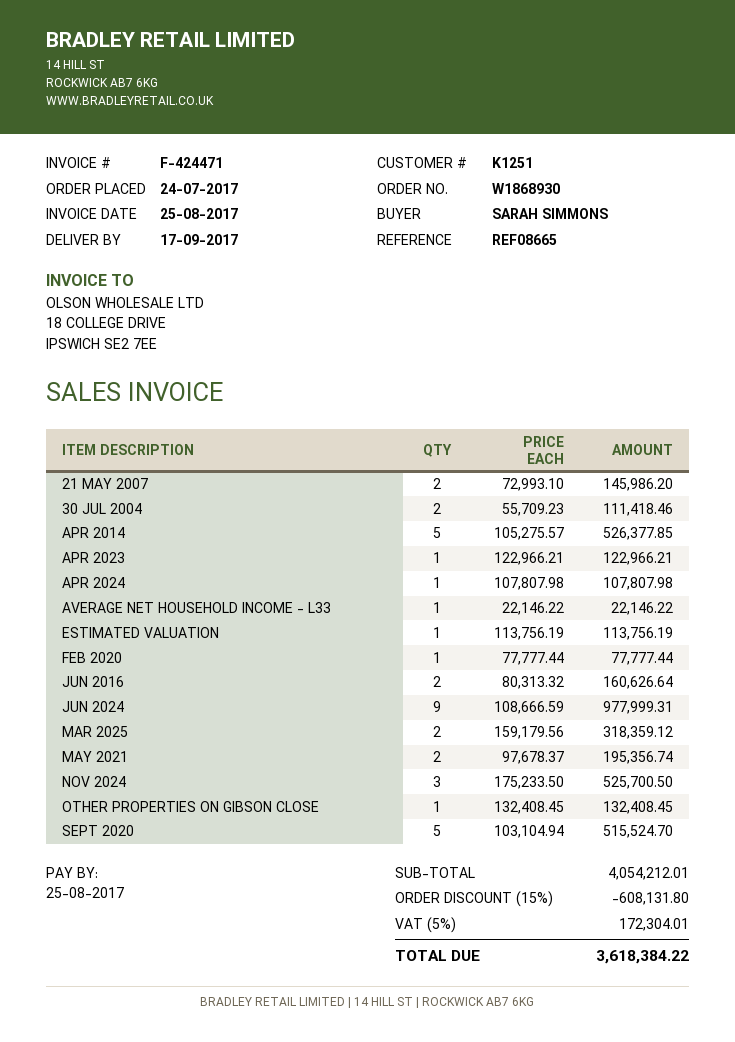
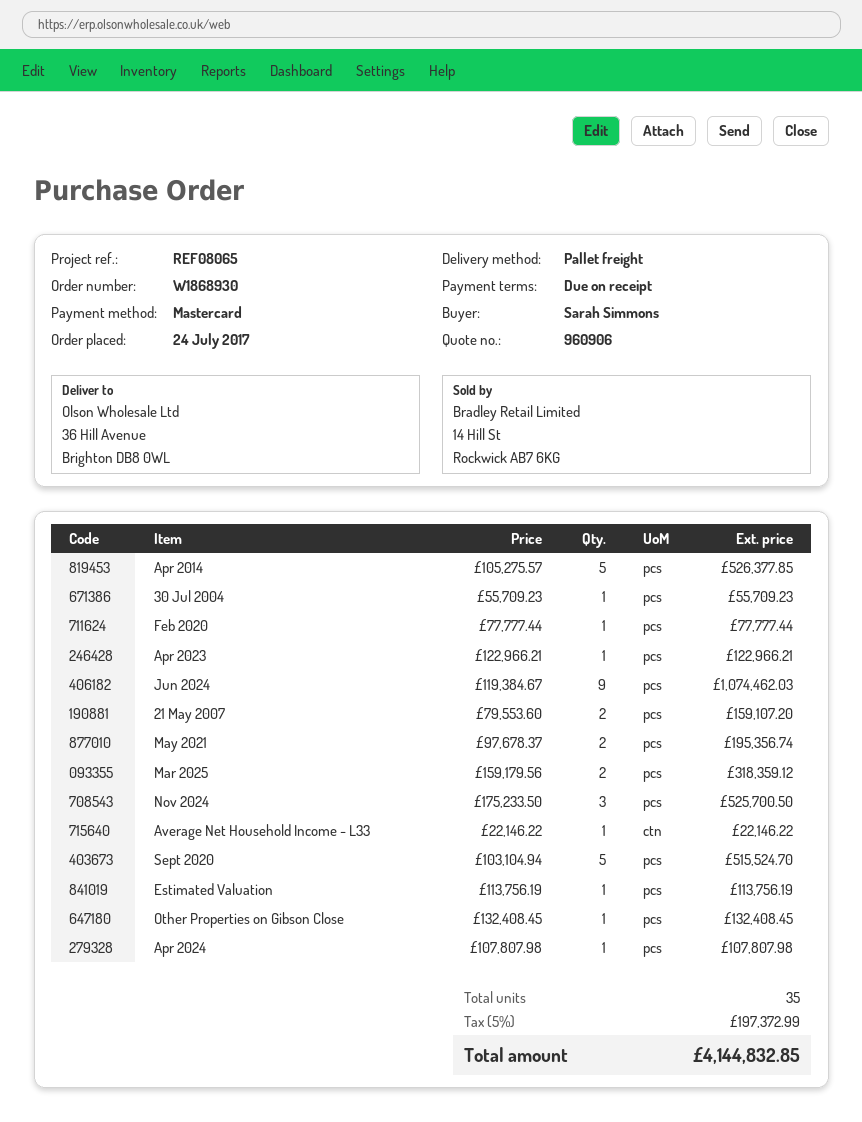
reference: REF08665 -> REF08065
21 MAY 2007: 2 x 72993.10 = 145986.20 -> 2 x 79553.60 = 159107.20
30 JUL 2004: 2 x 55709.23 = 111418.46 -> 1 x 55709.23 = 55709.23
JUN 2016: 2 x 80313.32 = 160626.64 -> none
JUN 2024: 9 x 108666.59 = 977999.31 -> 9 x 119384.67 = 1074462.03
discount: 15% = 608131.80 -> none
tax: 5% = 172304.01 -> 5% = 197372.99
total: 3618384.22 -> 4144832.85

